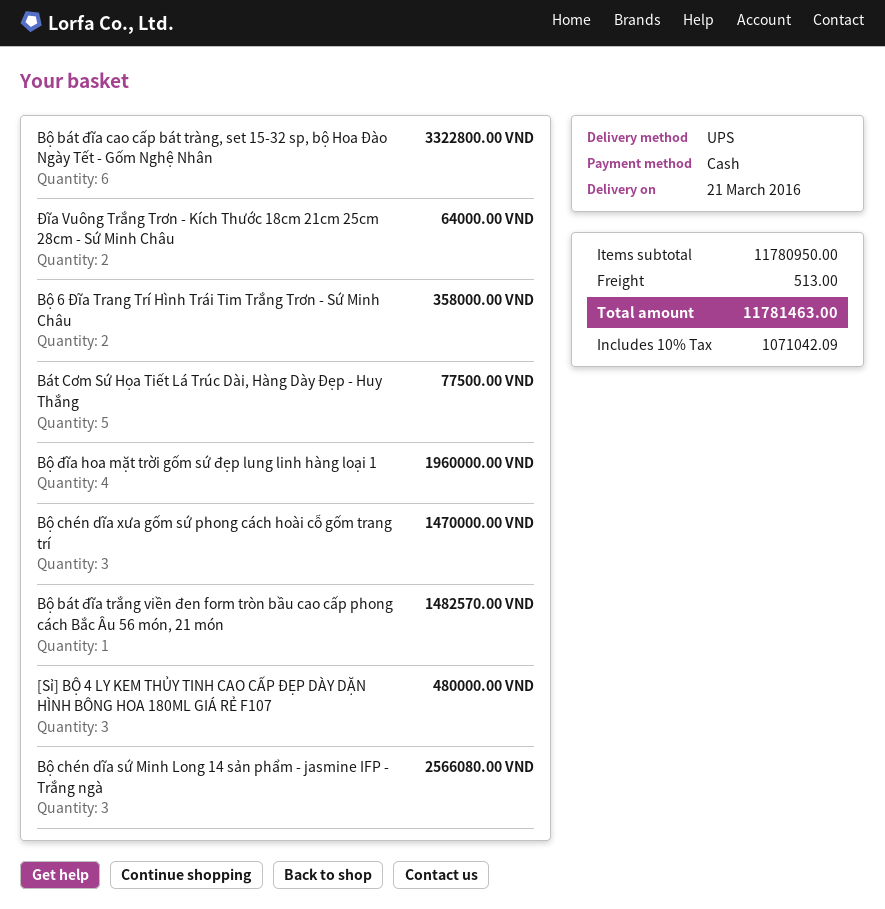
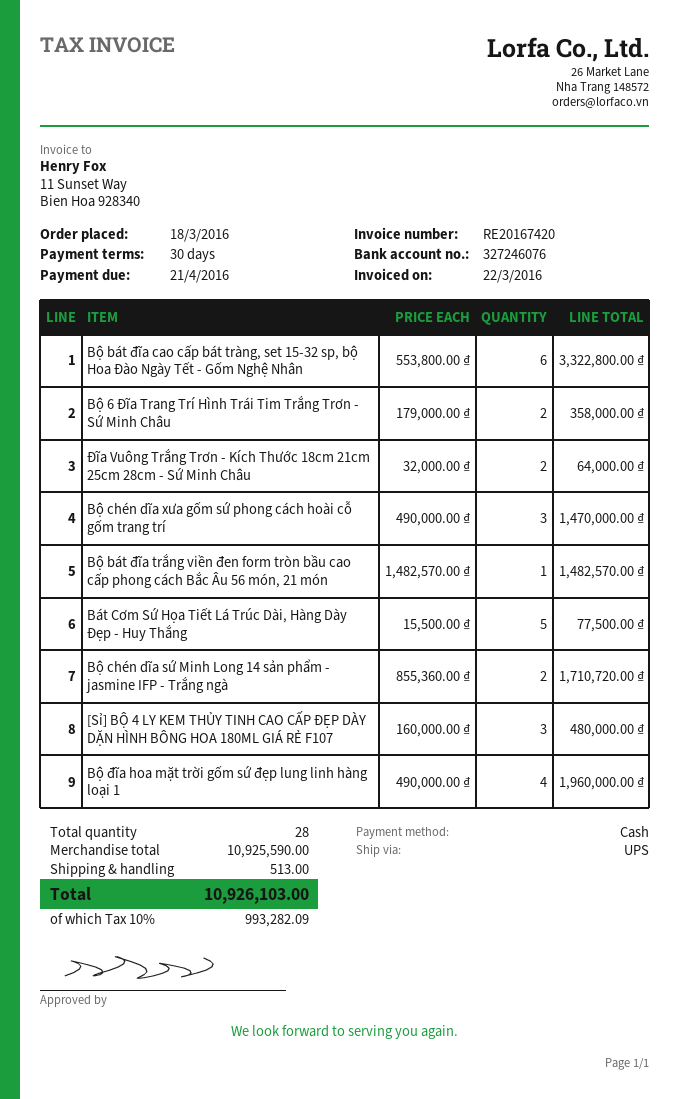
Bộ chén dĩa sứ Minh Long 14 sản phẩm - jasmine IFP - Trắng ngà: 3 for 2566080.00 -> 2 for 1710720.00
subtotal: 11780950.00 -> 10925590.00
tax: 10% = 1071042.09 -> 10% = 993282.09
total: 11781463.00 -> 10926103.00

